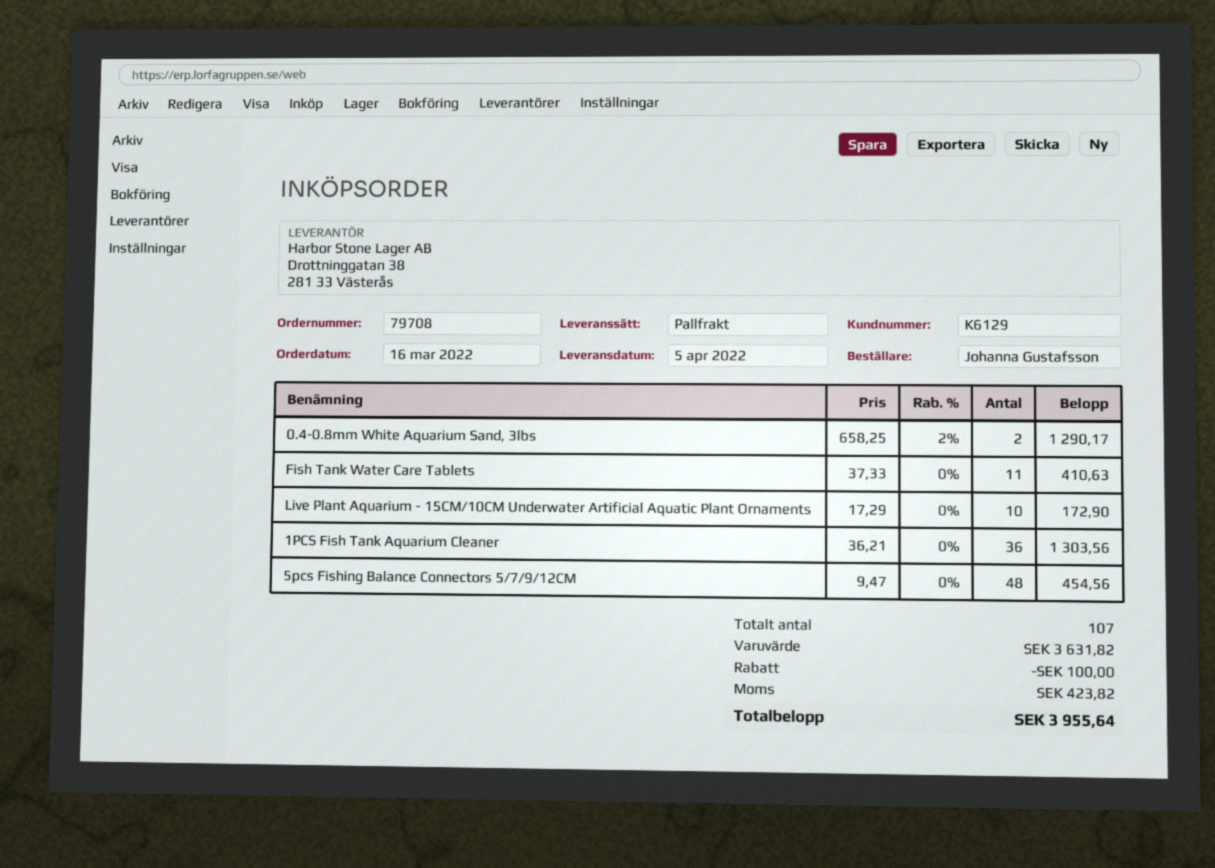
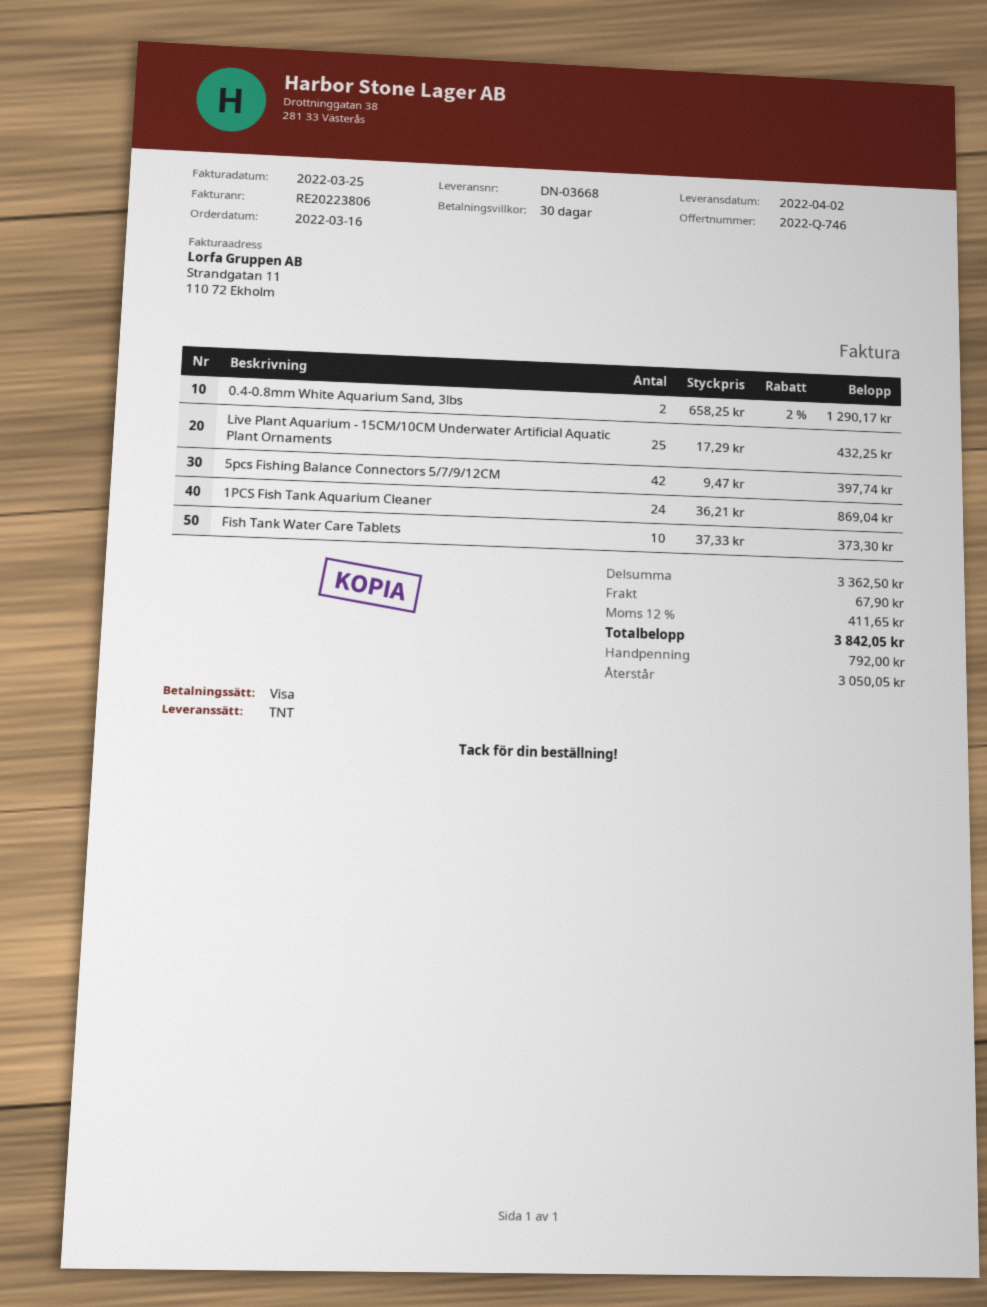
delivery date: 2022-04-05 -> 2022-04-02
shipping method: pallet freight -> TNT
Fish Tank Water Care Tablets: 11 x 37.33 = 410.63 -> 10 x 37.33 = 373.30
Live Plant Aquarium - 15CM/10CM Underwater Artificial Aquatic Plant Ornaments: 10 x 17.29 = 172.90 -> 25 x 17.29 = 432.25
1PCS Fish Tank Aquarium Cleaner: 36 x 36.21 = 1303.56 -> 24 x 36.21 = 869.04
5pcs Fishing Balance Connectors 5/7/9/12CM: 48 x 9.47 = 454.56 -> 42 x 9.47 = 397.74
subtotal: 3631.82 -> 3362.50
discount: 100.00 -> none
shipping: none -> 67.90
tax: 423.82 -> 411.65
total: 3955.64 -> 3842.05

